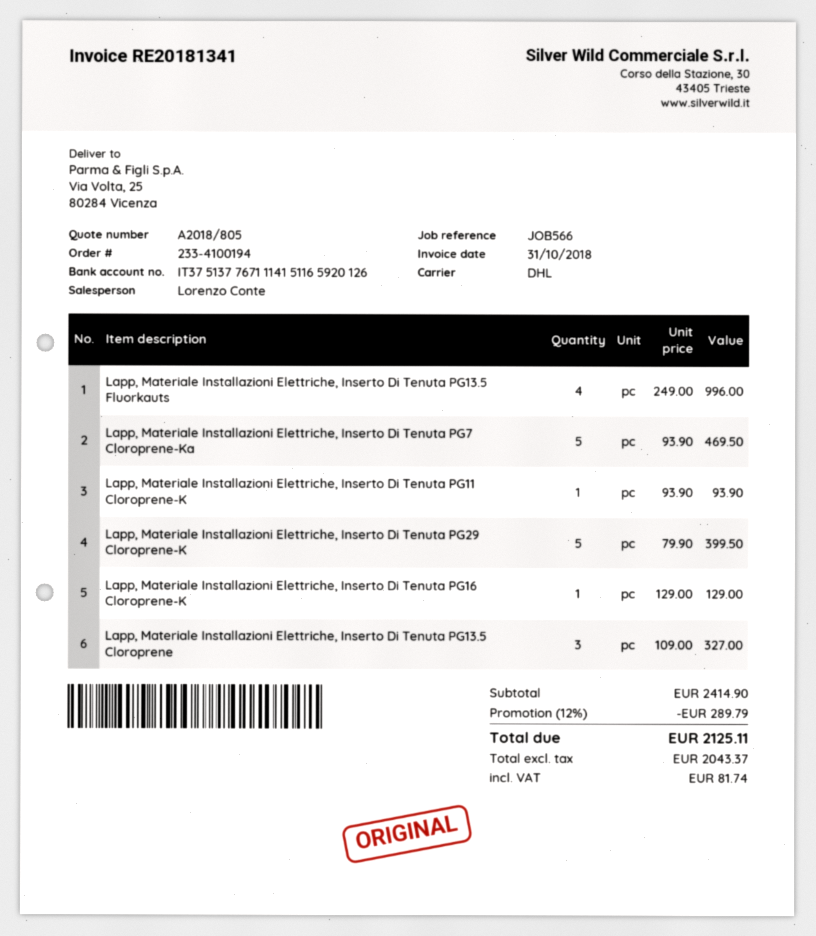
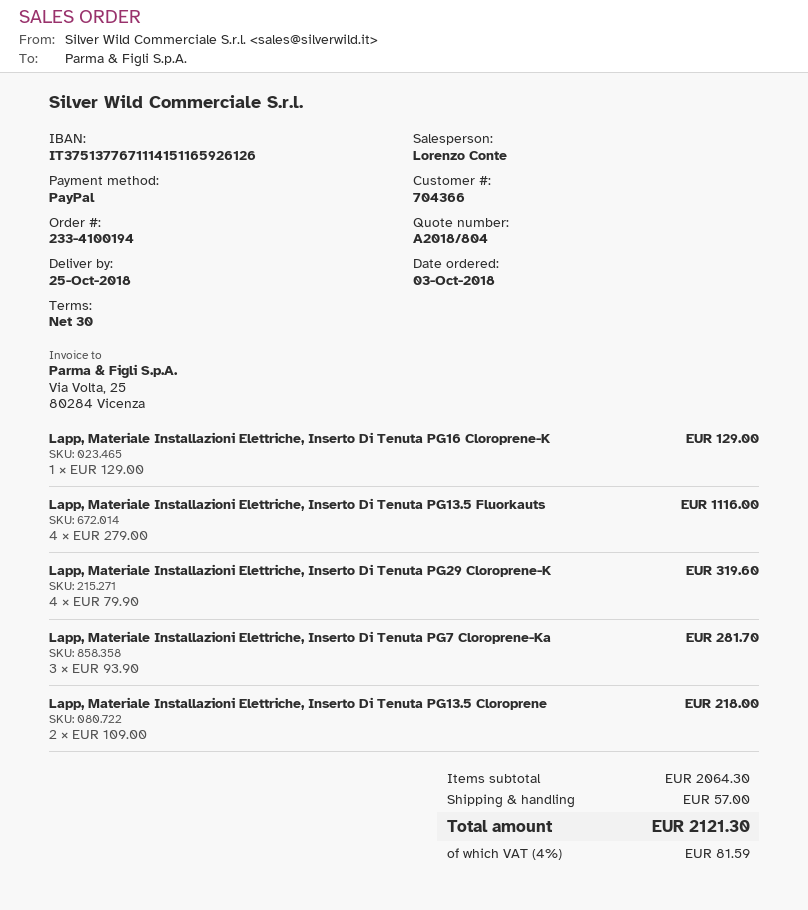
quote number: A2018/805 -> A2018/804
bank account: IT3751377671114151165920126 -> IT3751377671114151165926126
Lapp, Materiale Installazioni Elettriche, Inserto Di Tenuta PG13.5 Fluorkauts: 4 x 249.00 = 996.00 -> 4 x 279.00 = 1116.00
Lapp, Materiale Installazioni Elettriche, Inserto Di Tenuta PG7 Cloroprene-Ka: 5 x 93.90 = 469.50 -> 3 x 93.90 = 281.70
Lapp, Materiale Installazioni Elettriche, Inserto Di Tenuta PG11 Cloroprene-K: 1 x 93.90 = 93.90 -> none
Lapp, Materiale Installazioni Elettriche, Inserto Di Tenuta PG29 Cloroprene-K: 5 x 79.90 = 399.50 -> 4 x 79.90 = 319.60
Lapp, Materiale Installazioni Elettriche, Inserto Di Tenuta PG13.5 Cloroprene: 3 x 109.00 = 327.00 -> 2 x 109.00 = 218.00
subtotal: 2414.90 -> 2064.30
discount: 12% = 289.79 -> none
shipping: none -> 57.00
tax: 81.74 -> 81.59
total: 2125.11 -> 2121.30

